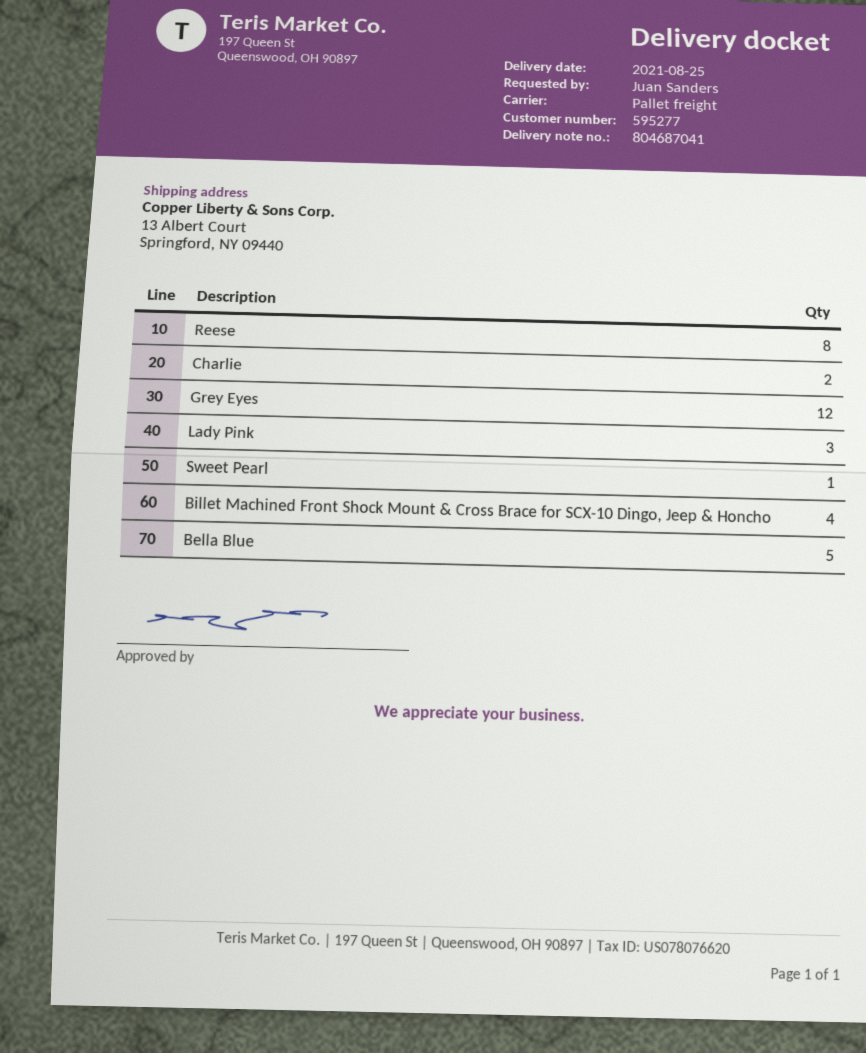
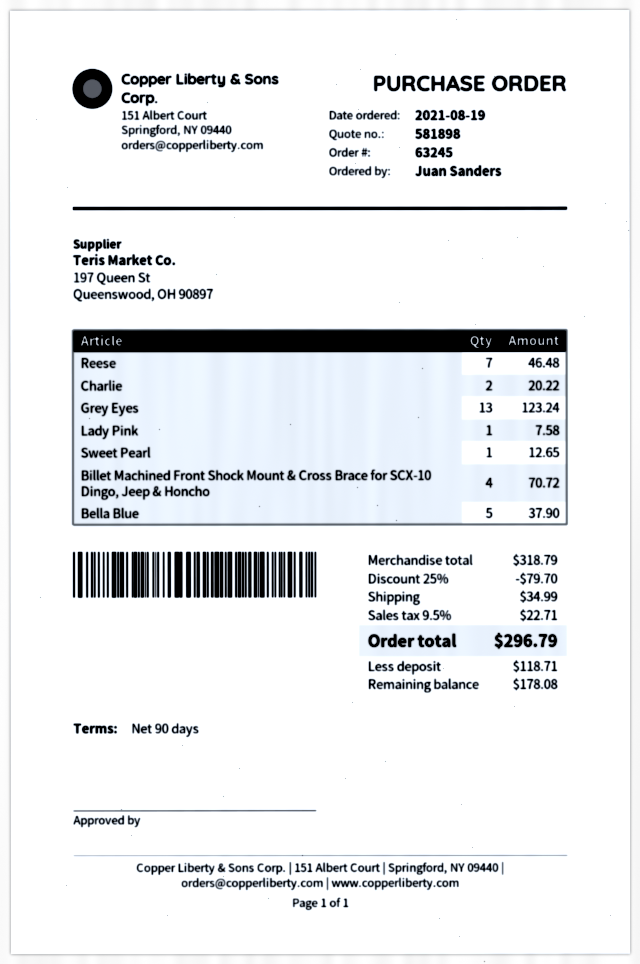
Reese: 8 -> 7
Grey Eyes: 12 -> 13
Lady Pink: 3 -> 1

